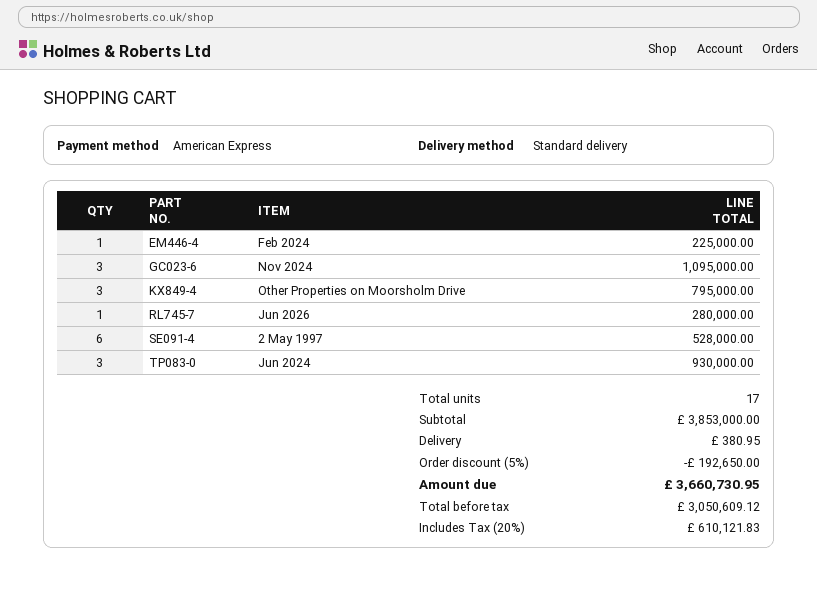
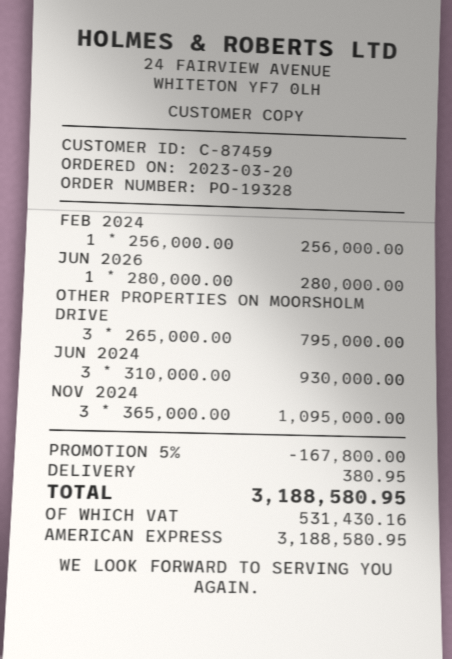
Feb 2024: 1 for 225000.00 -> 1 for 256000.00
2 May 1997: 6 for 528000.00 -> none
discount: 5% = 192650.00 -> 5% = 167800.00
tax: 610121.83 -> 531430.16
total: 3660730.95 -> 3188580.95

